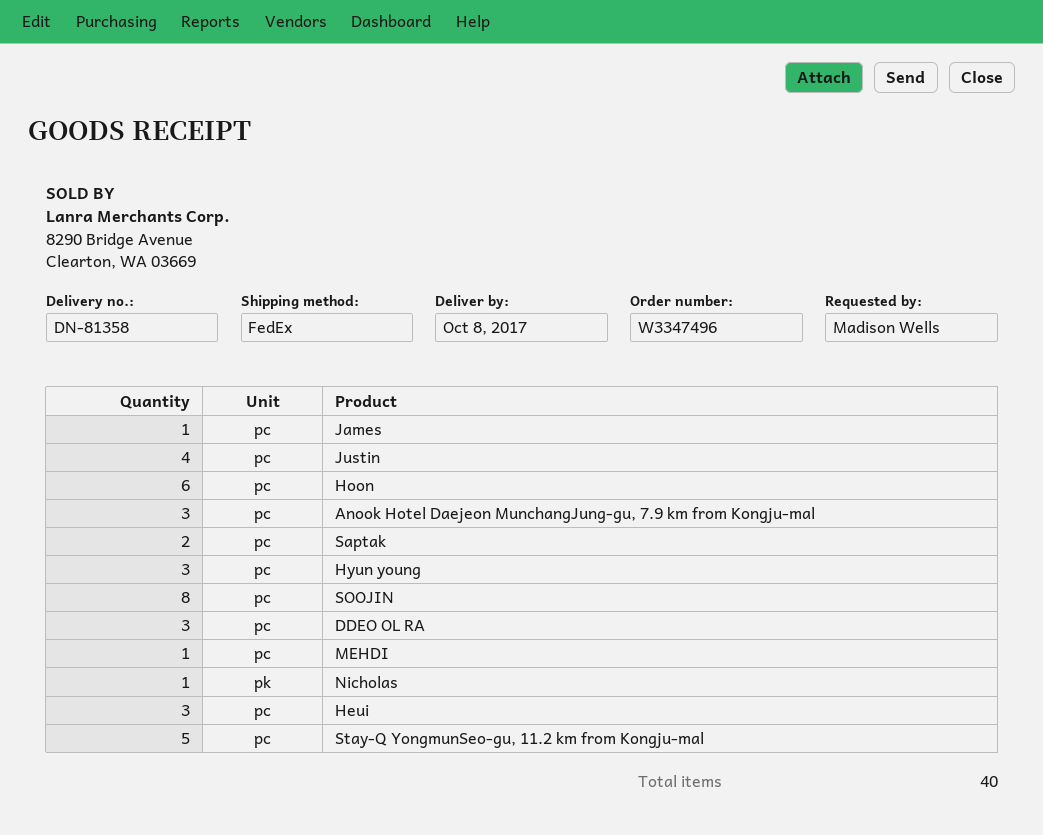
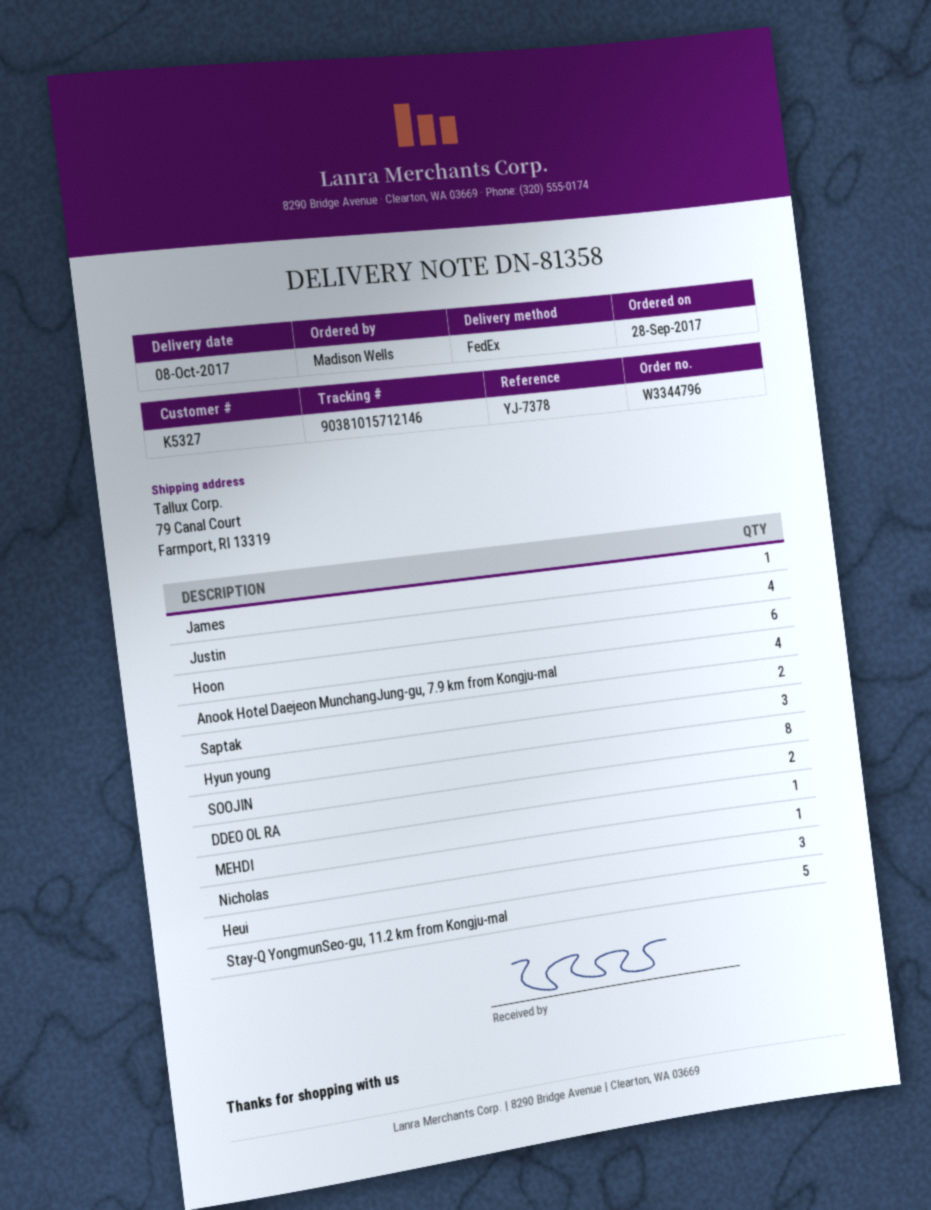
order number: W3347496 -> W3344796
Anook Hotel Daejeon MunchangJung-gu, 7.9 km from Kongju-mal: 3 -> 4
DDEO OL RA: 3 -> 2

